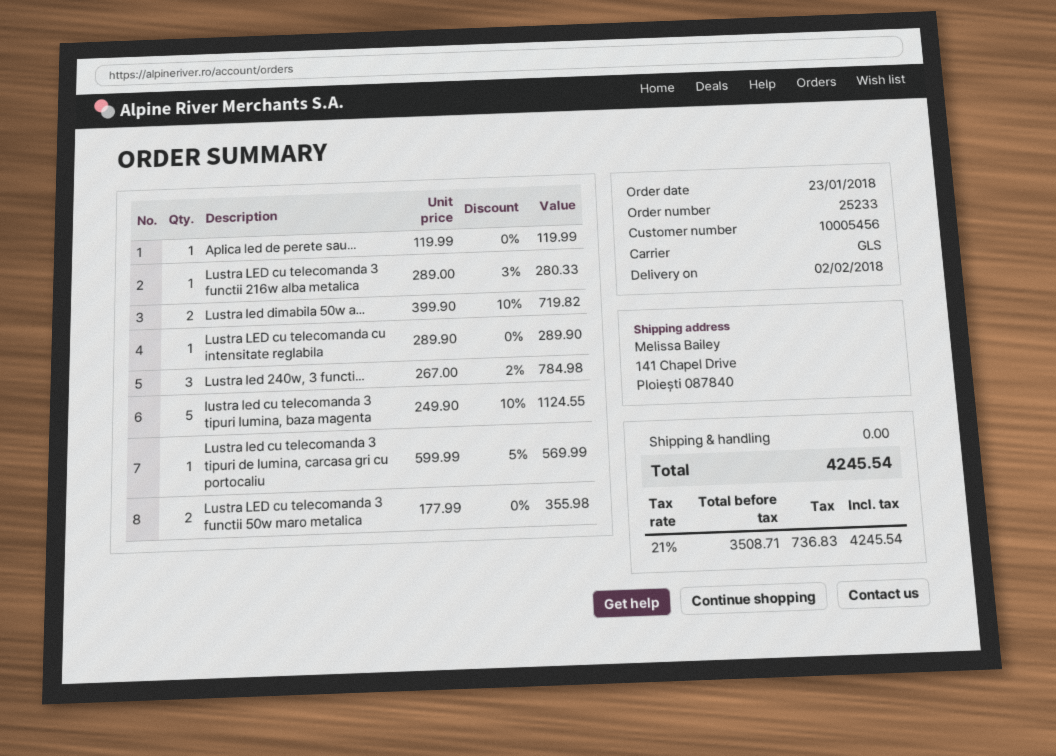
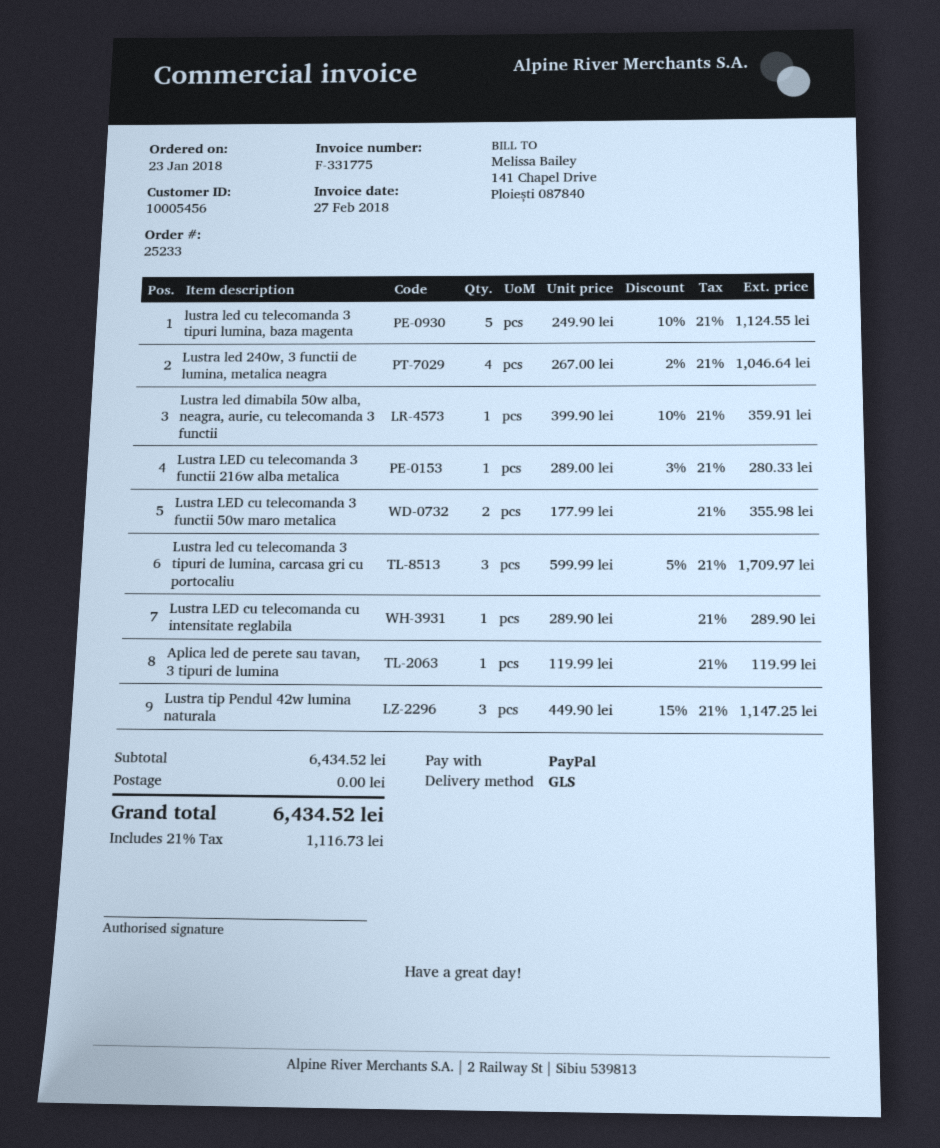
Lustra led dimabila 50w a...: 2 x 399.90 - 10% = 719.82 -> 1 x 399.90 - 10% = 359.91
Lustra led 240w, 3 functi...: 3 x 267.00 - 2% = 784.98 -> 4 x 267.00 - 2% = 1046.64
Lustra led cu telecomanda 3 tipuri de lumina, carcasa gri cu portocaliu: 1 x 599.99 - 5% = 569.99 -> 3 x 599.99 - 5% = 1709.97
Lustra tip Pendul 42w lumina naturala: none -> 3 x 449.90 - 15% = 1147.25
tax: 21% = 736.83 -> 21% = 1116.73
total: 4245.54 -> 6434.52

